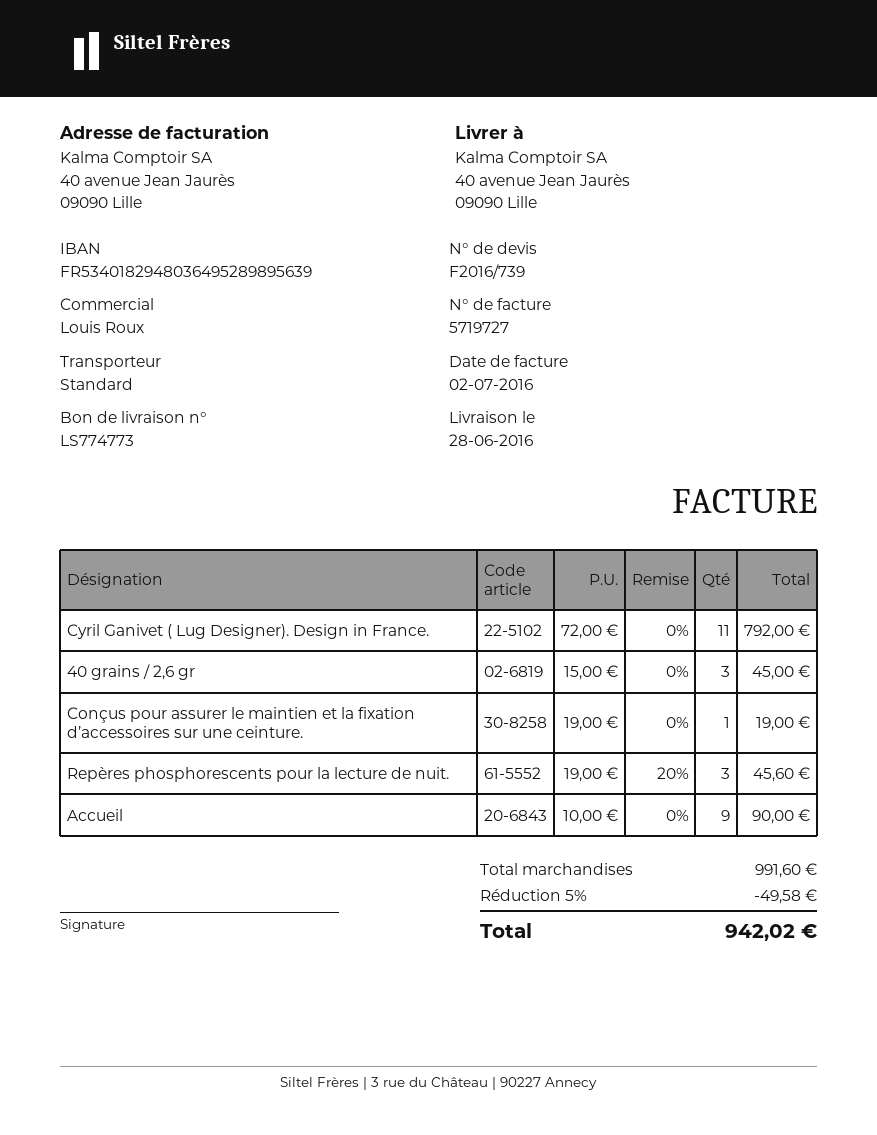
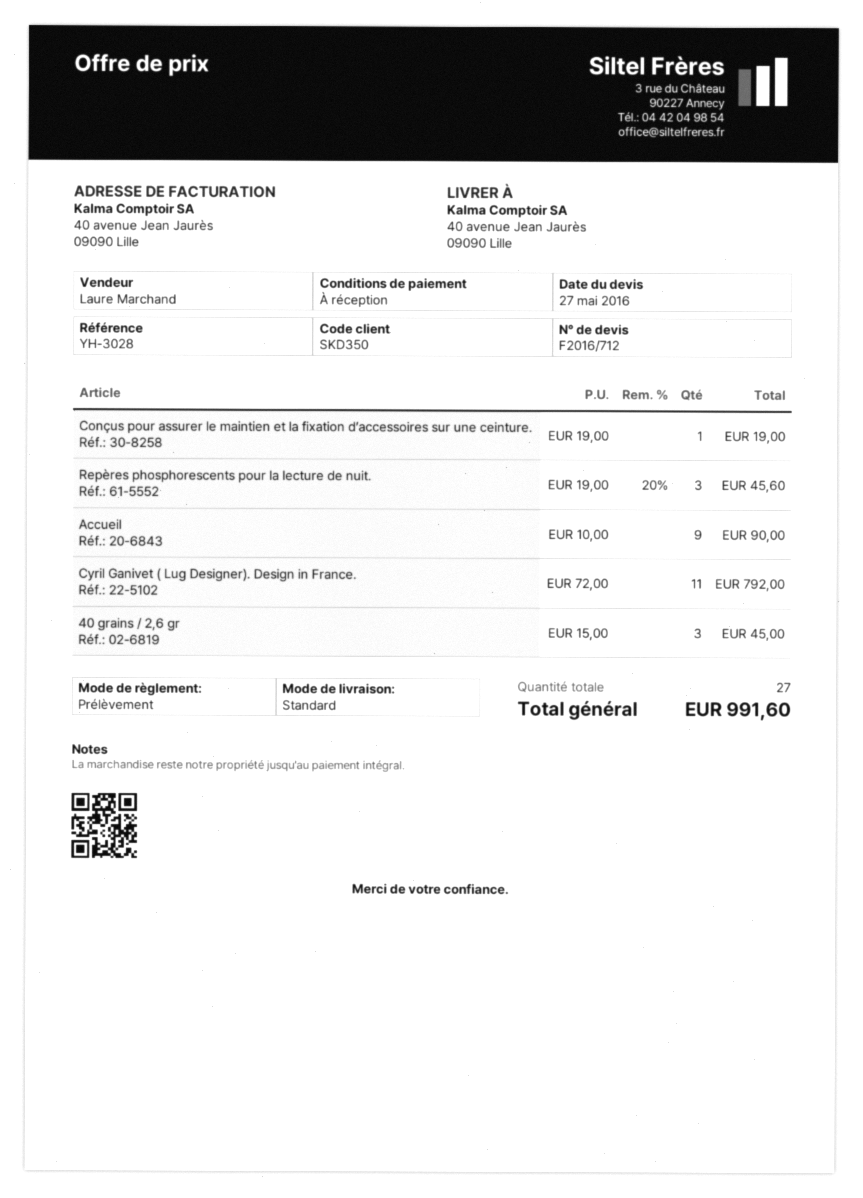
quote number: F2016/739 -> F2016/712
sales rep: Louis Roux -> Laure Marchand
discount: 5% = 49.58 -> none
total: 942.02 -> 991.60

